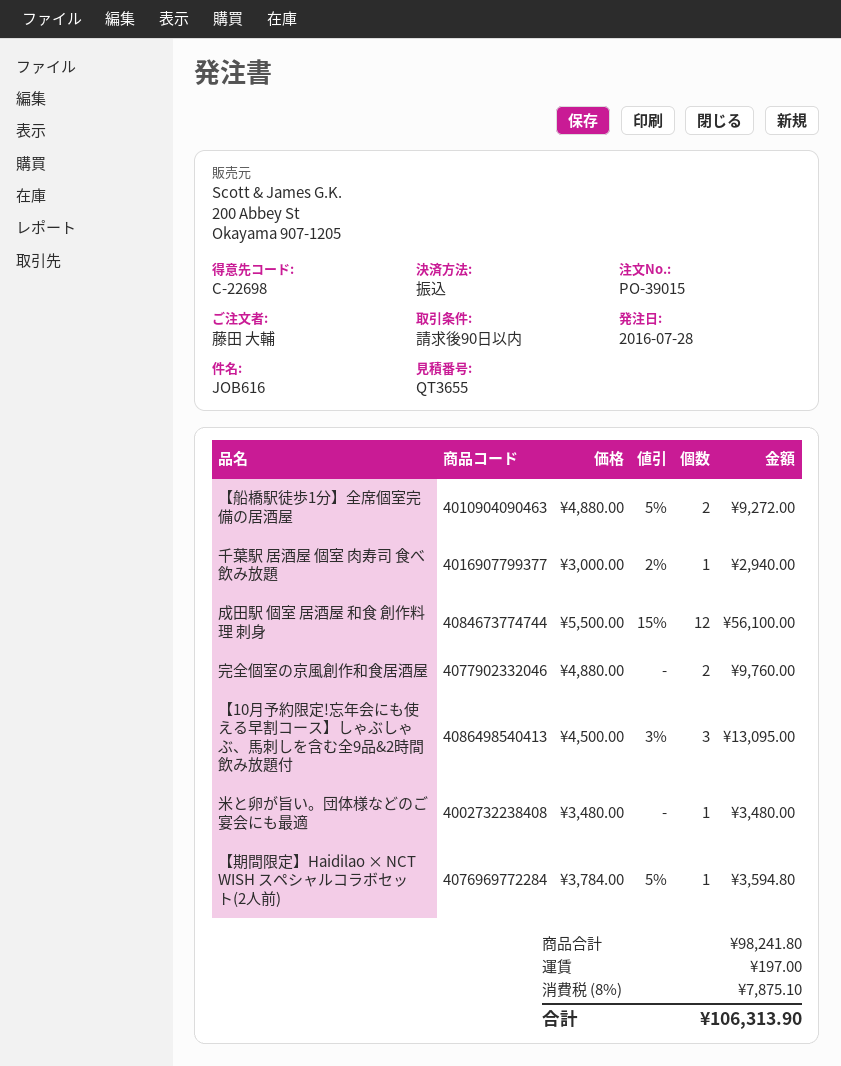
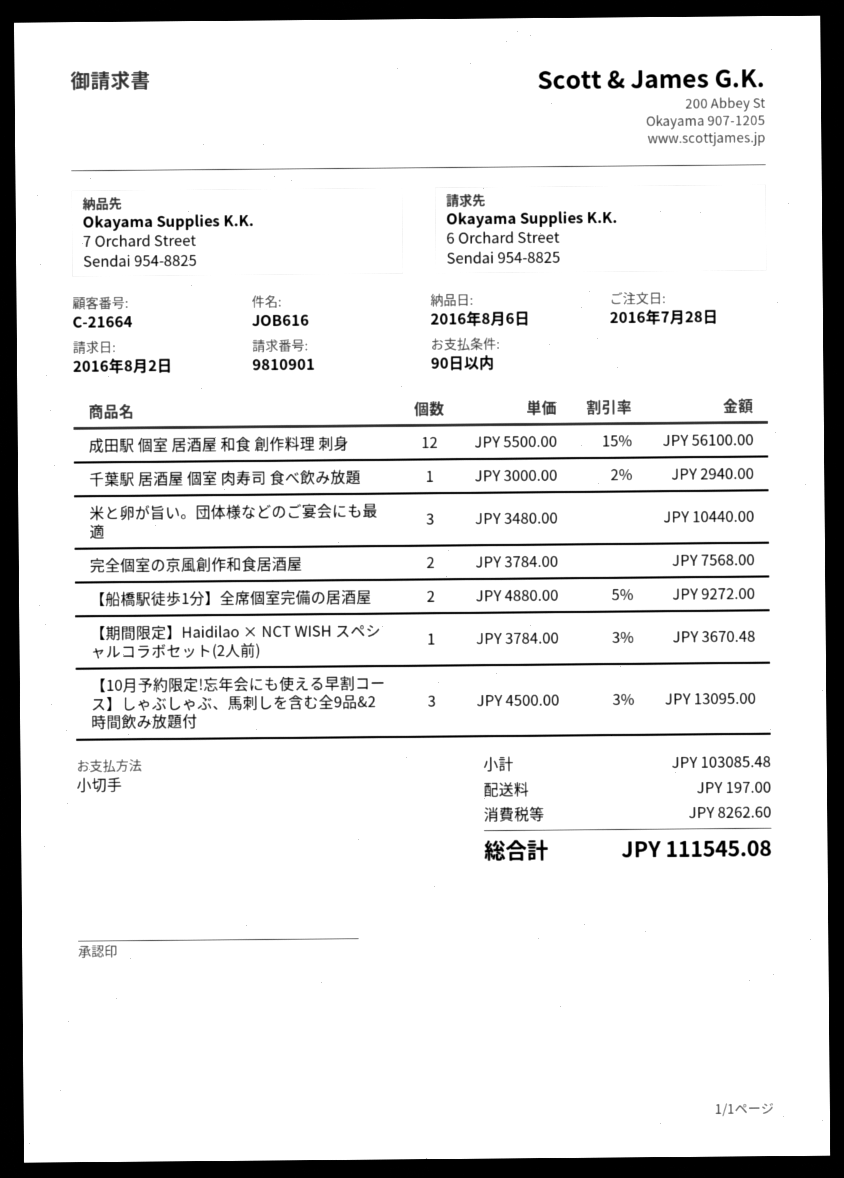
customer number: C-22698 -> C-21664
payment method: bank transfer -> cheque
完全個室の京風創作和食居酒屋: 2 x 4880.00 = 9760.00 -> 2 x 3784.00 = 7568.00
米と卵が旨い。団体様などのご宴会にも最適: 1 x 3480.00 = 3480.00 -> 3 x 3480.00 = 10440.00
【期間限定】Haidilao × NCT WISH スペシャルコラボセット(2人前): 1 x 3784.00 - 5% = 3594.80 -> 1 x 3784.00 - 3% = 3670.48
subtotal: 98241.80 -> 103085.48
tax: 7875.10 -> 8262.60
total: 106313.90 -> 111545.08

